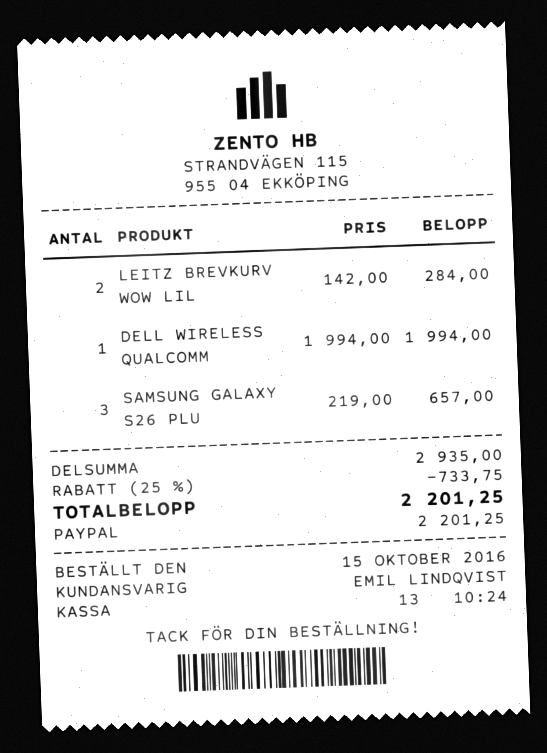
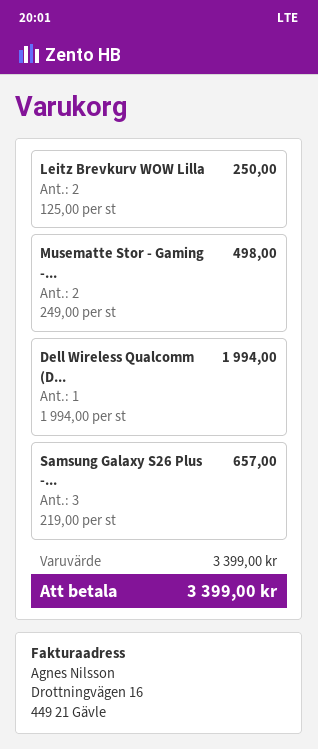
LEITZ BREVKURV WOW LIL: 2 x 142.00 = 284.00 -> 2 x 125.00 = 250.00
Musematte Stor - Gaming -...: none -> 2 x 249.00 = 498.00
subtotal: 2935.00 -> 3399.00
discount: 25% = 733.75 -> none
total: 2201.25 -> 3399.00

